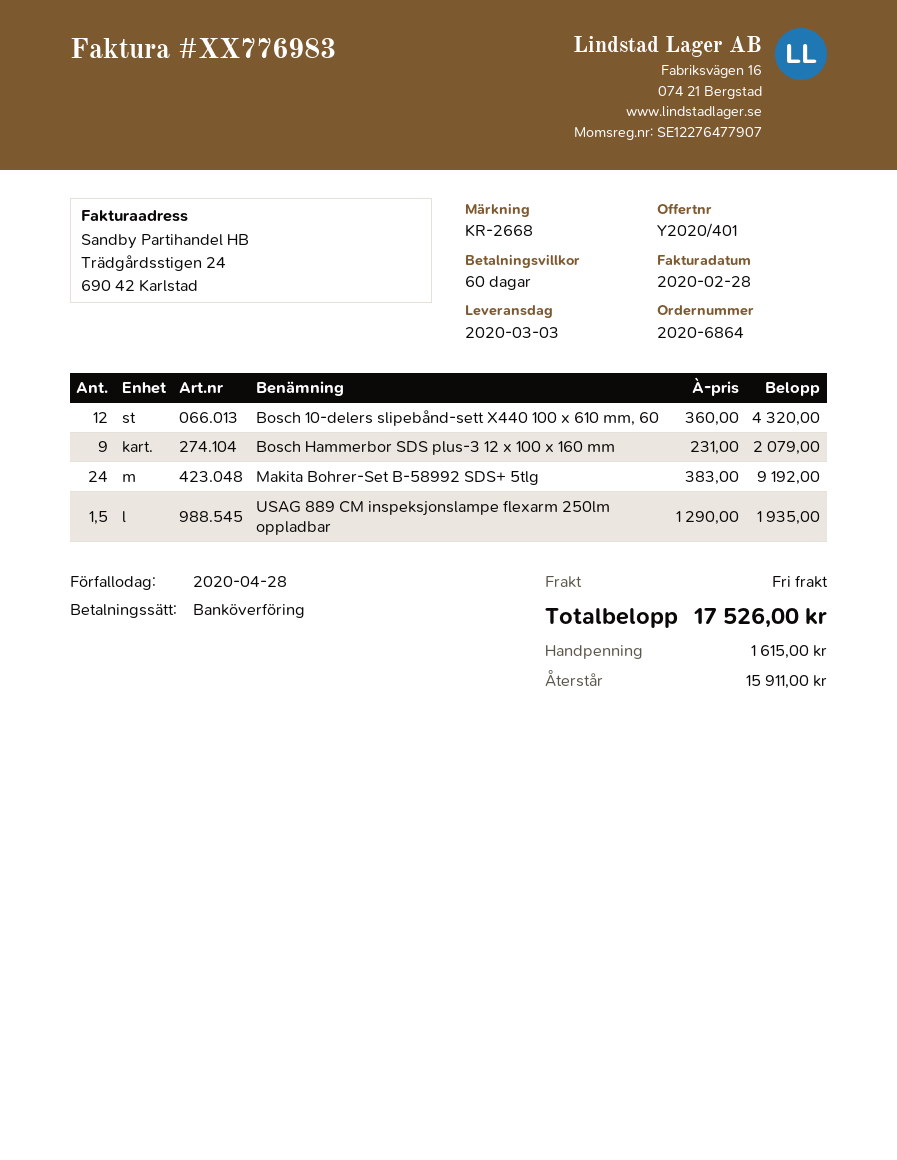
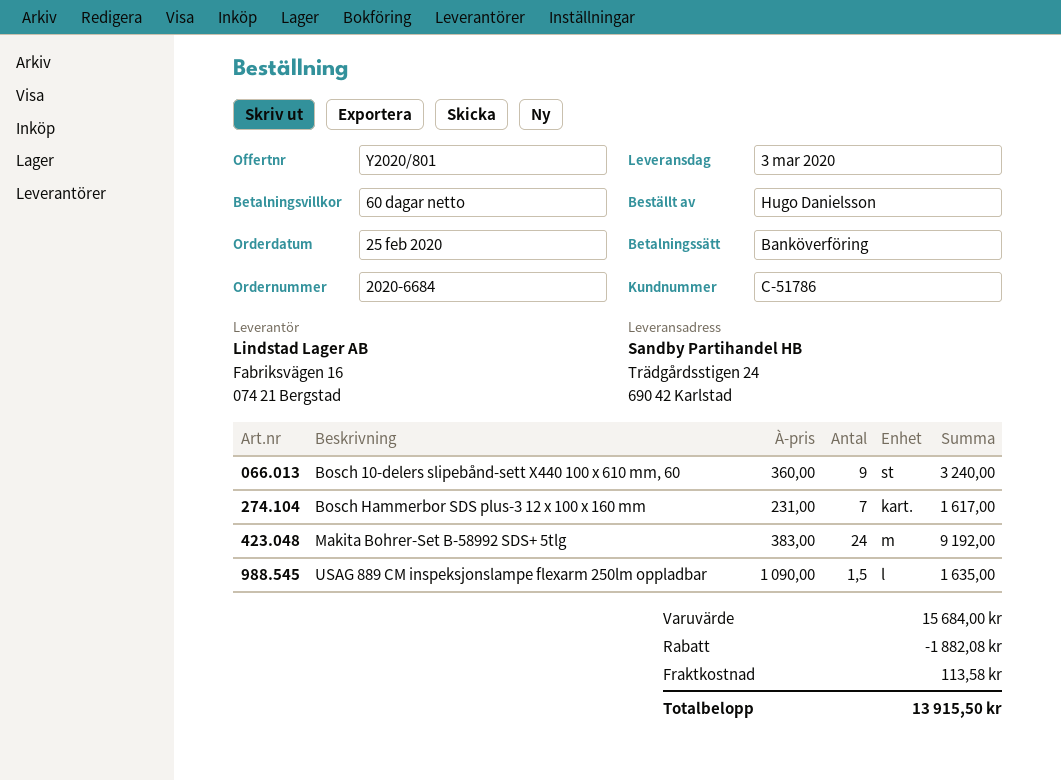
quote number: Y2020/401 -> Y2020/801
order number: 2020-6864 -> 2020-6684
Bosch 10-delers slipebånd-sett X440 100 x 610 mm, 60: 12 x 360.00 = 4320.00 -> 9 x 360.00 = 3240.00
Bosch Hammerbor SDS plus-3 12 x 100 x 160 mm: 9 x 231.00 = 2079.00 -> 7 x 231.00 = 1617.00
USAG 889 CM inspeksjonslampe flexarm 250lm oppladbar: 1.5 x 1290.00 = 1935.00 -> 1.5 x 1090.00 = 1635.00
discount: none -> 1882.08
shipping: 0.00 -> 113.58
total: 17526.00 -> 13915.50

